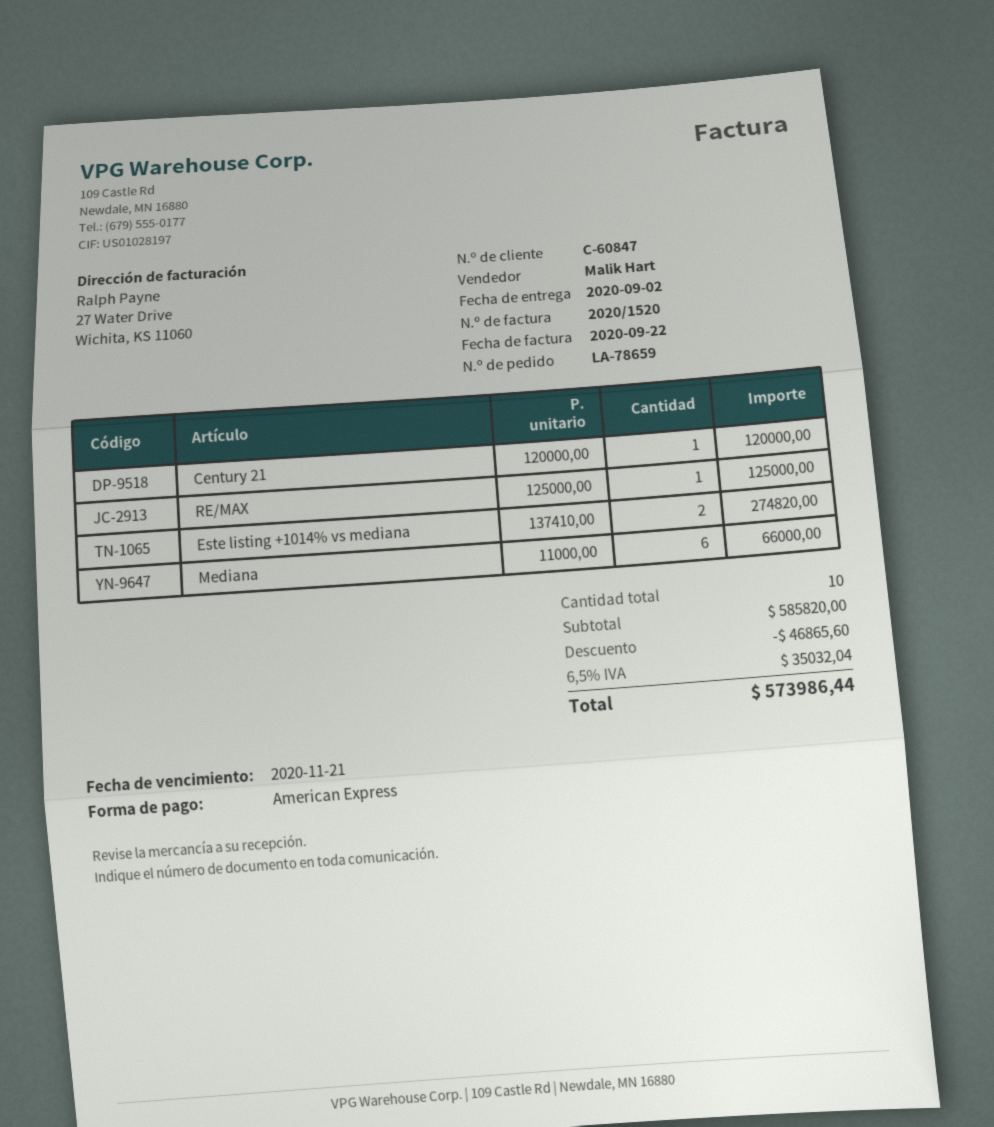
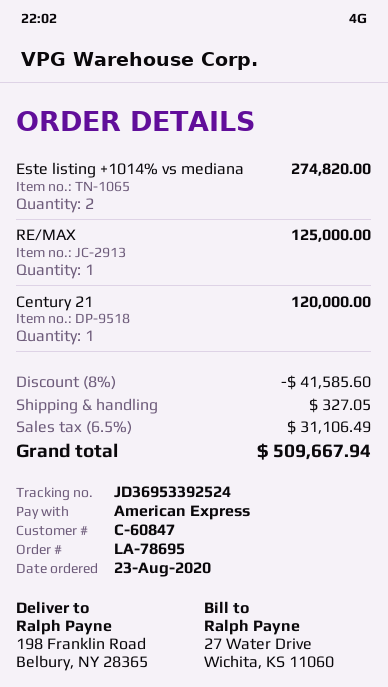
order number: LA-78659 -> LA-78695
Mediana: 6 for 66000.00 -> none
discount: 46865.60 -> 41585.60
shipping: none -> 327.05
tax: 6.5% = 35032.04 -> 6.5% = 31106.49
total: 573986.44 -> 509667.94

